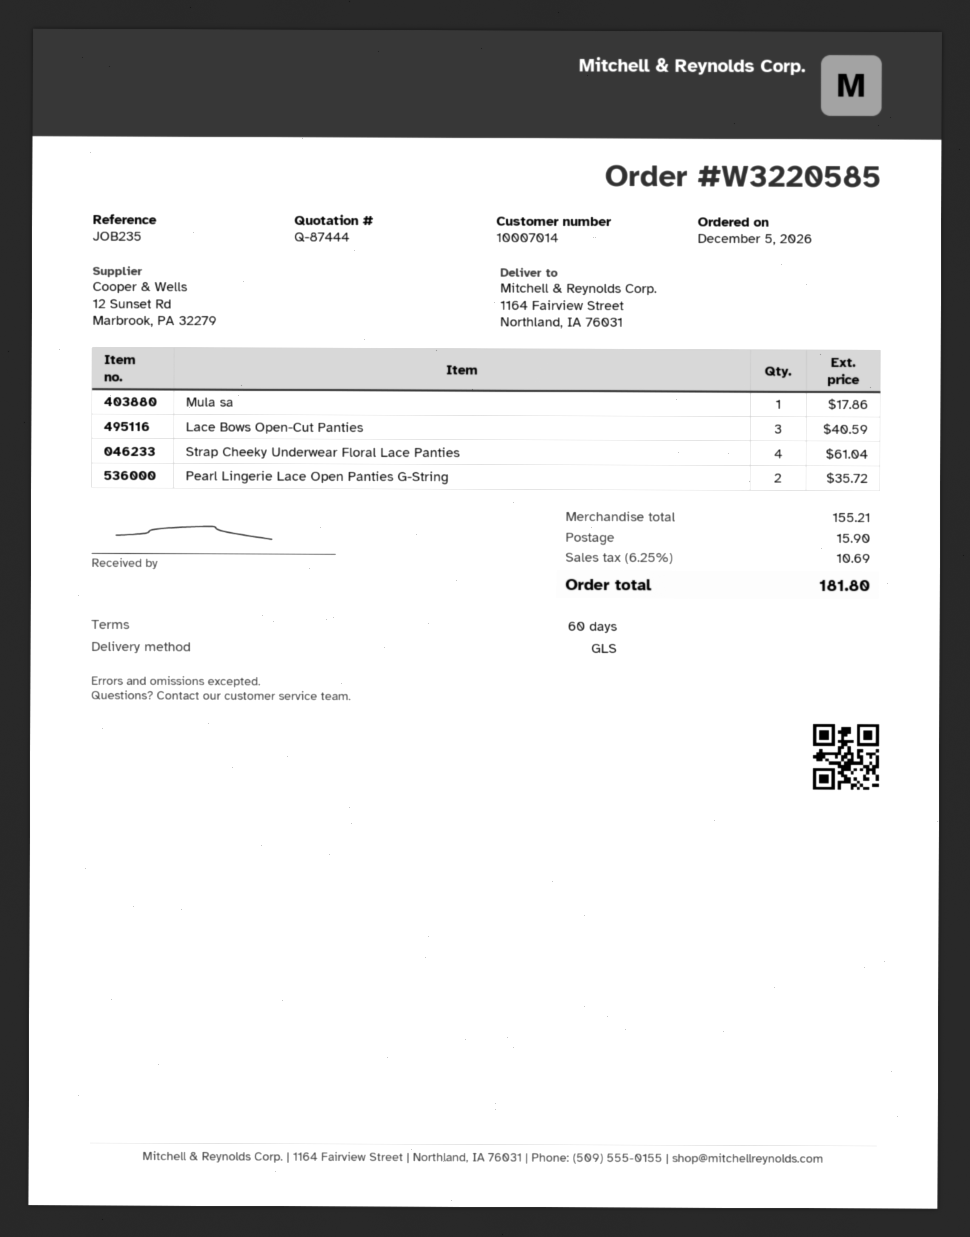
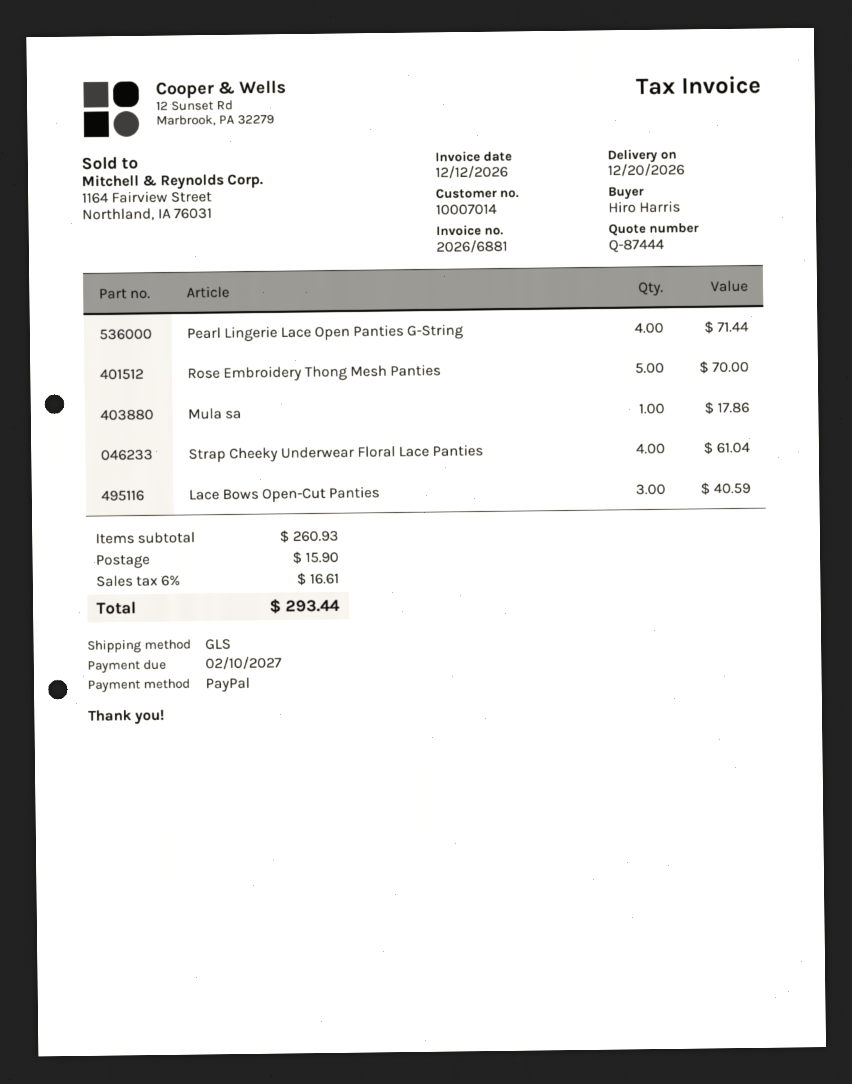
Pearl Lingerie Lace Open Panties G-String: 2 for 35.72 -> 4 for 71.44
Rose Embroidery Thong Mesh Panties: none -> 5 for 70.00
subtotal: 155.21 -> 260.93
tax: 6.25% = 10.69 -> 6% = 16.61
total: 181.80 -> 293.44

